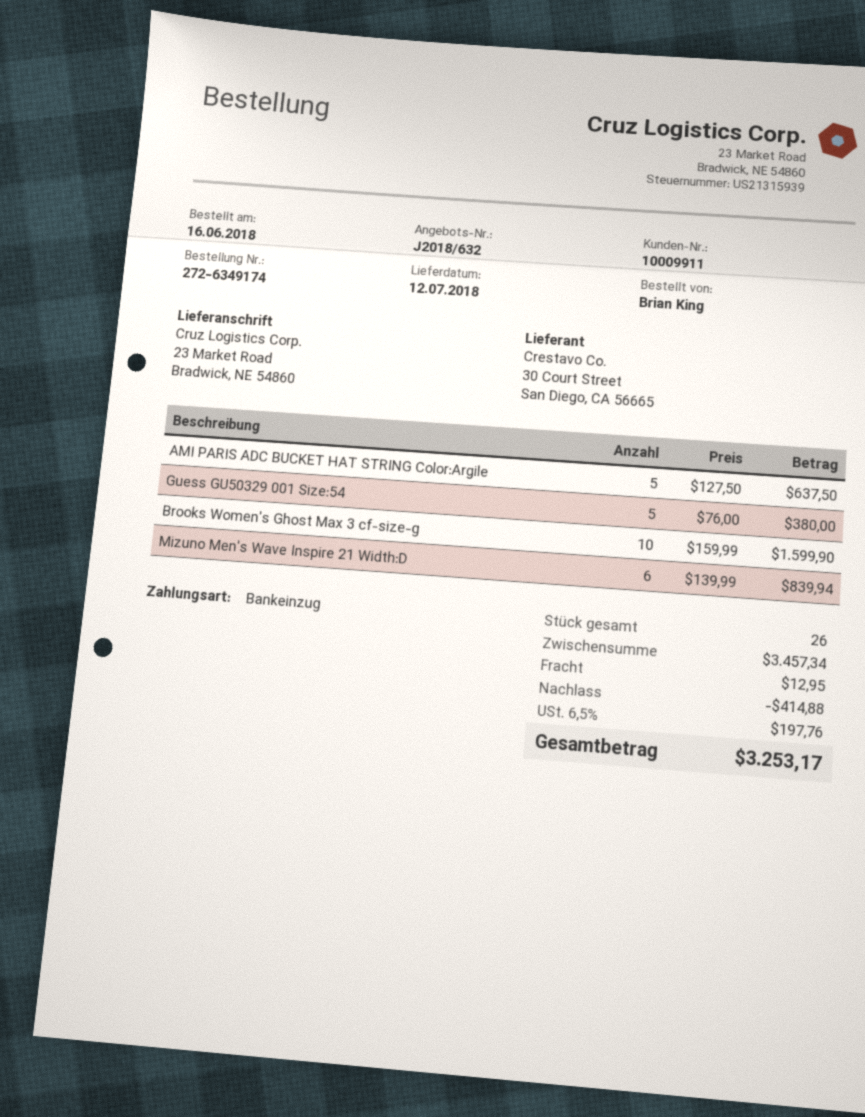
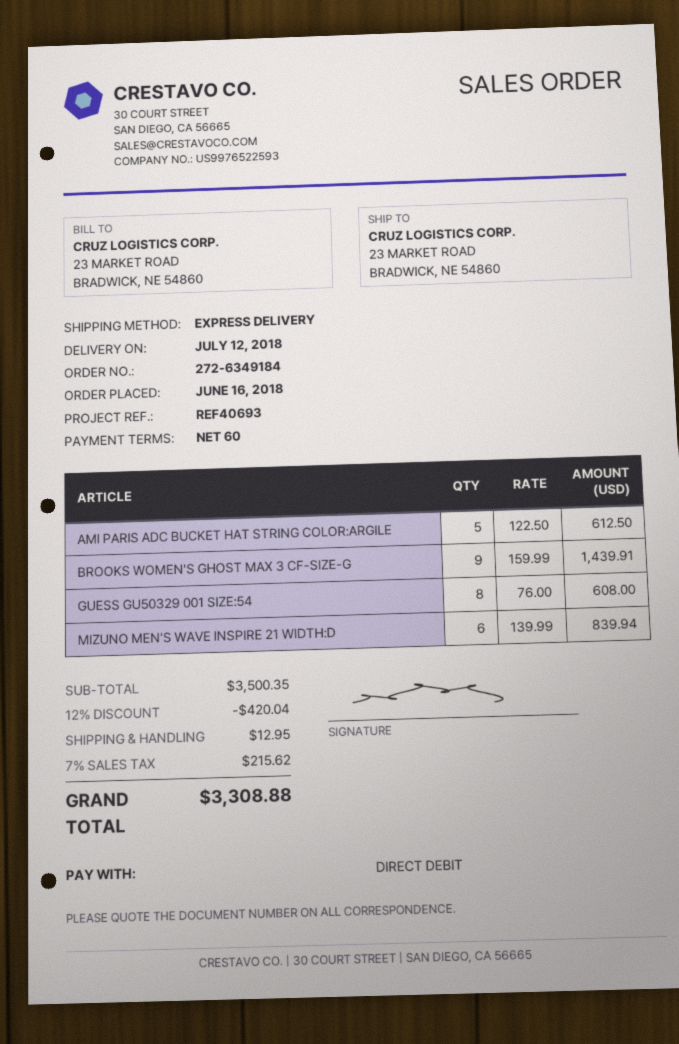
order number: 272-6349174 -> 272-6349184
AMI PARIS ADC BUCKET HAT STRING Color:Argile: 5 x 127.50 = 637.50 -> 5 x 122.50 = 612.50
Guess GU50329 001 Size:54: 5 x 76.00 = 380.00 -> 8 x 76.00 = 608.00
Brooks Women's Ghost Max 3 cf-size-g: 10 x 159.99 = 1599.90 -> 9 x 159.99 = 1439.91
subtotal: 3457.34 -> 3500.35
discount: 414.88 -> 420.04
tax: 6.5% = 197.76 -> 7% = 215.62
total: 3253.17 -> 3308.88

